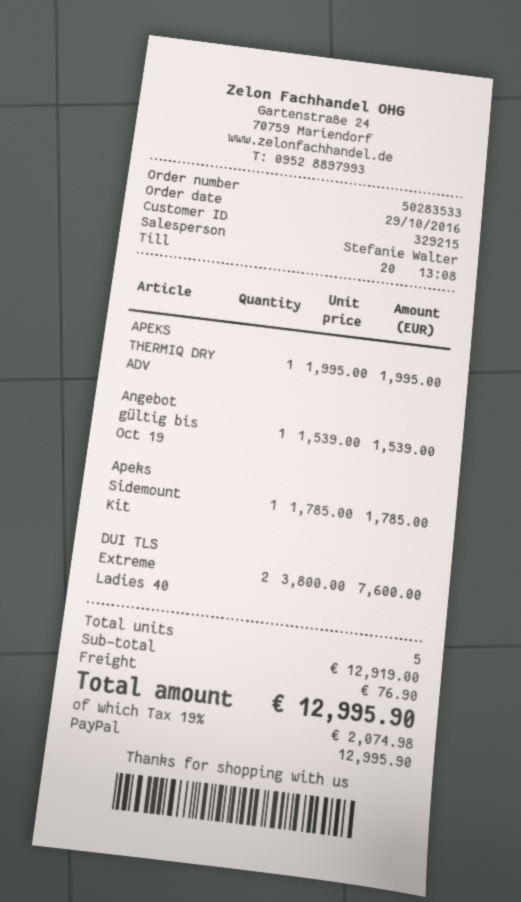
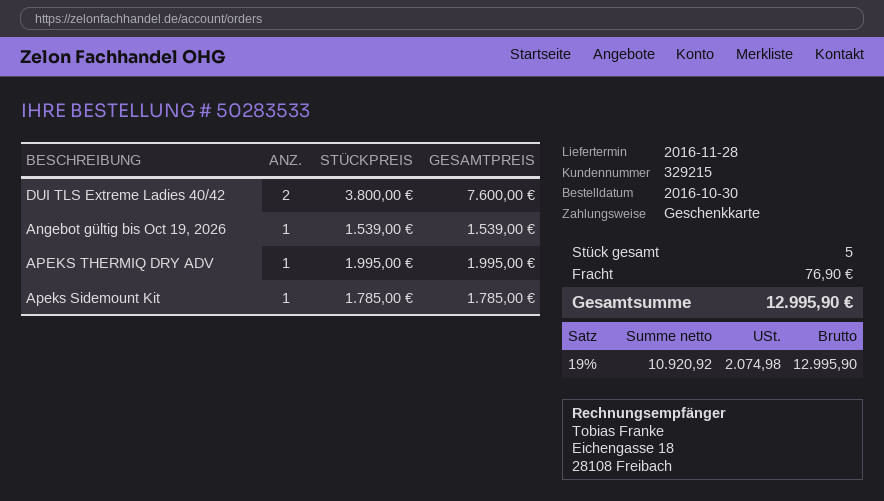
order date: 2016-10-29 -> 2016-10-30
payment method: PayPal -> gift card

